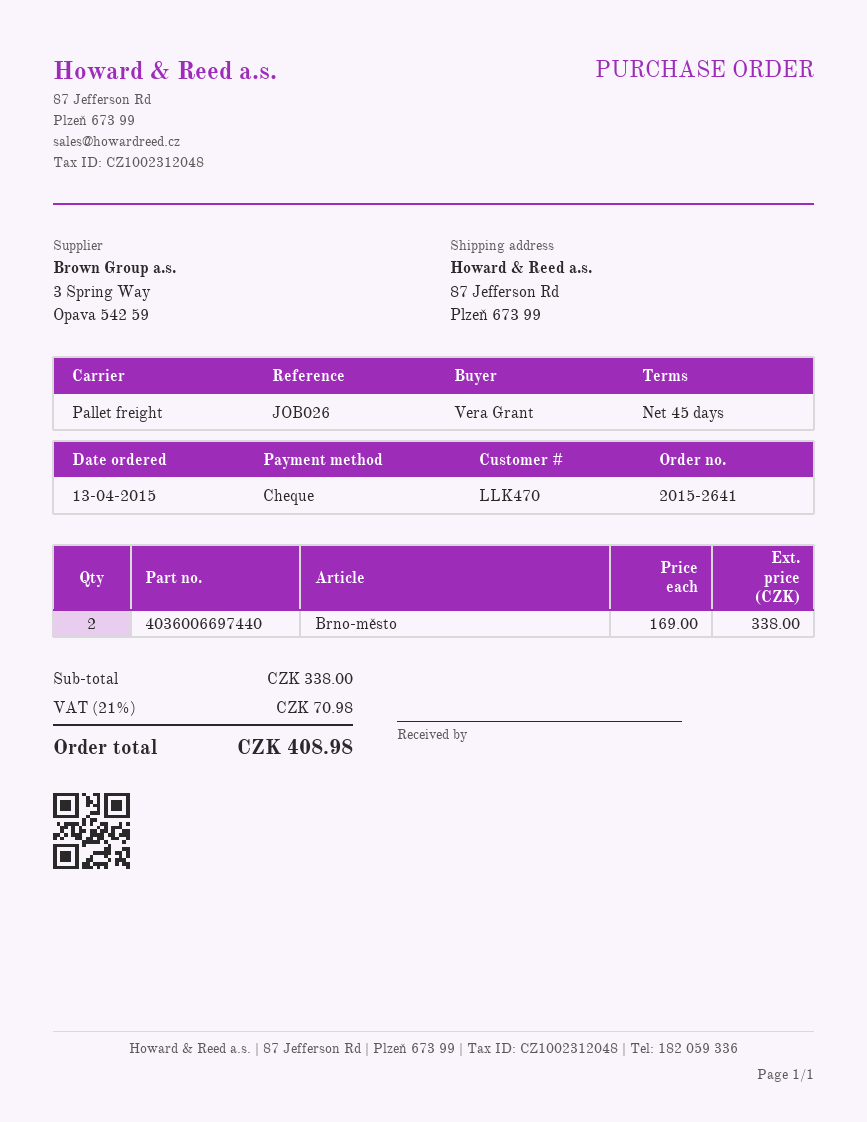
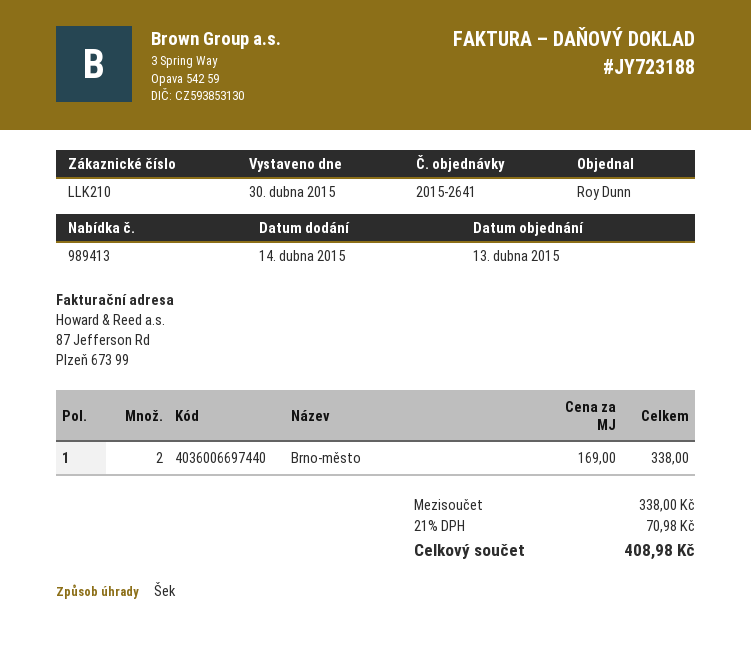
customer number: LLK470 -> LLK210
ordered by: Vera Grant -> Roy Dunn

